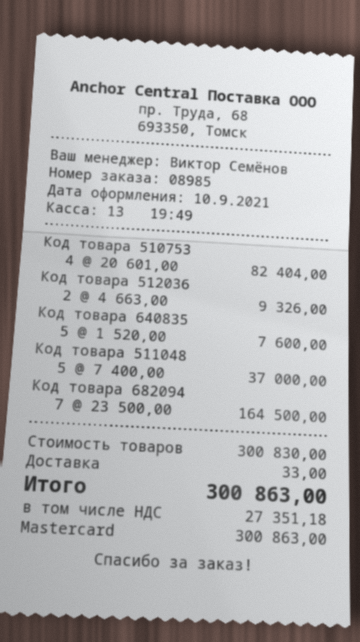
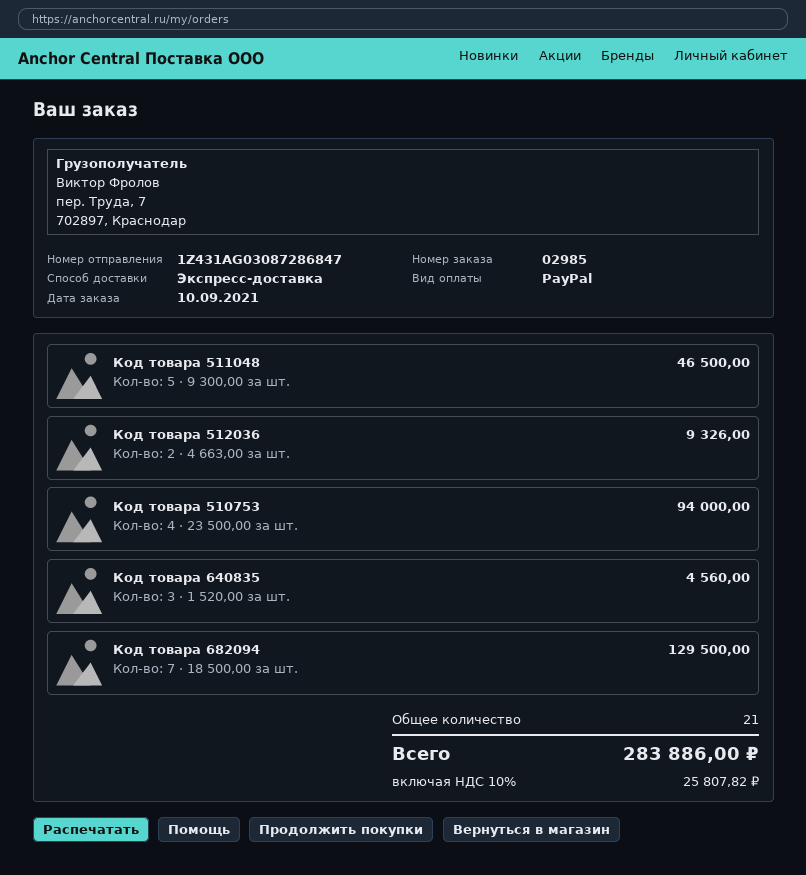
order number: 08985 -> 02985
payment method: Mastercard -> PayPal
Код товара 510753: 4 x 20601.00 = 82404.00 -> 4 x 23500.00 = 94000.00
Код товара 640835: 5 x 1520.00 = 7600.00 -> 3 x 1520.00 = 4560.00
Код товара 511048: 5 x 7400.00 = 37000.00 -> 5 x 9300.00 = 46500.00
Код товара 682094: 7 x 23500.00 = 164500.00 -> 7 x 18500.00 = 129500.00
shipping: 33.00 -> none
tax: 27351.18 -> 25807.82
total: 300863.00 -> 283886.00

